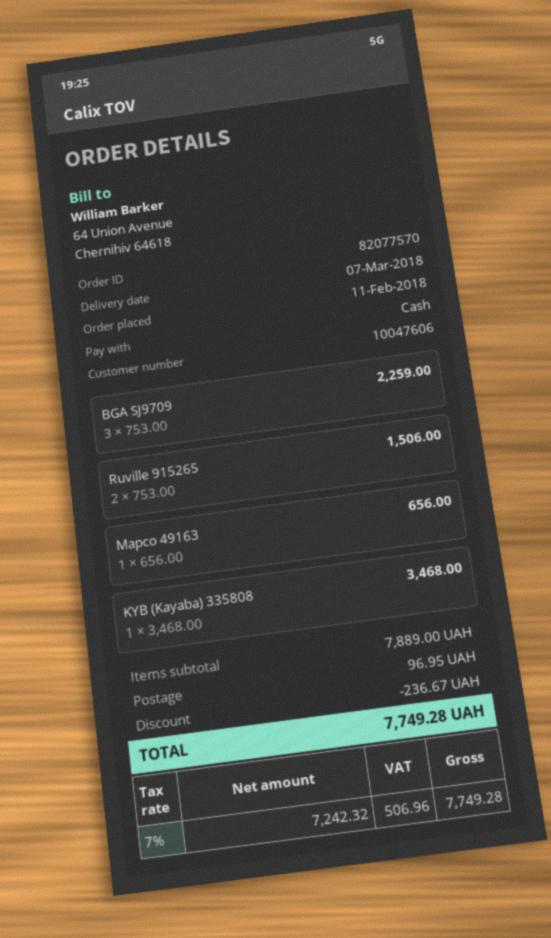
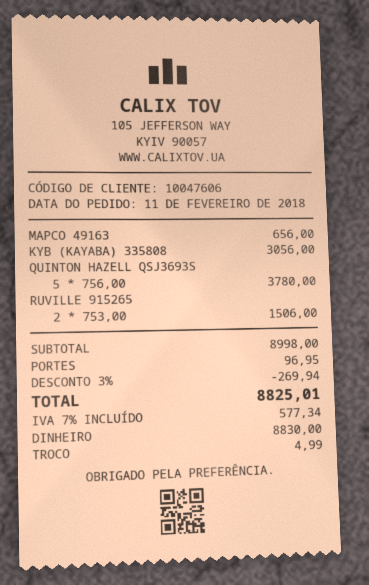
BGA SJ9709: 3 x 753.00 = 2259.00 -> none
KYB (Kayaba) 335808: 1 x 3468.00 = 3468.00 -> 1 x 3056.00 = 3056.00
QUINTON HAZELL QSJ3693S: none -> 5 x 756.00 = 3780.00
subtotal: 7889.00 -> 8998.00
discount: 236.67 -> 269.94
tax: 7% = 506.96 -> 7% = 577.34
total: 7749.28 -> 8825.01

